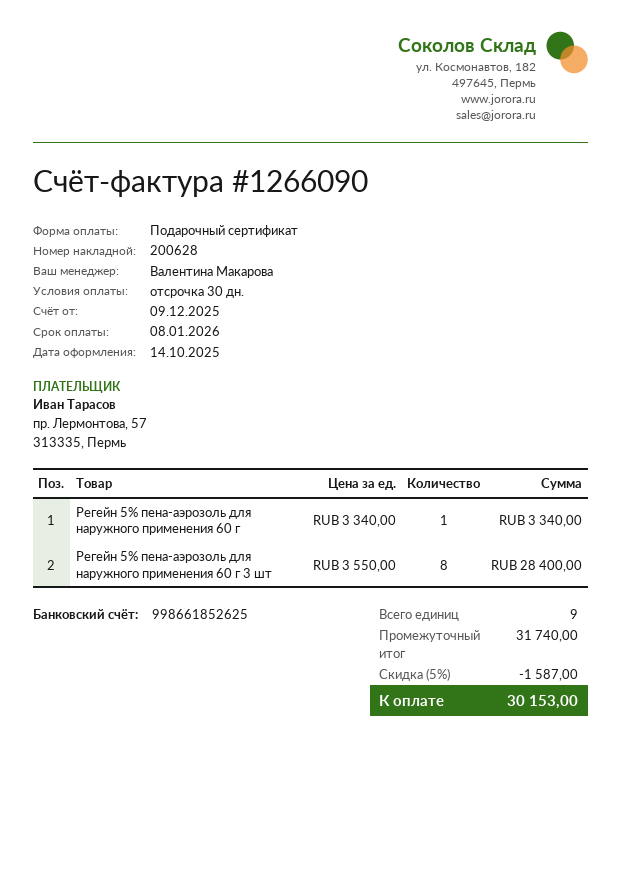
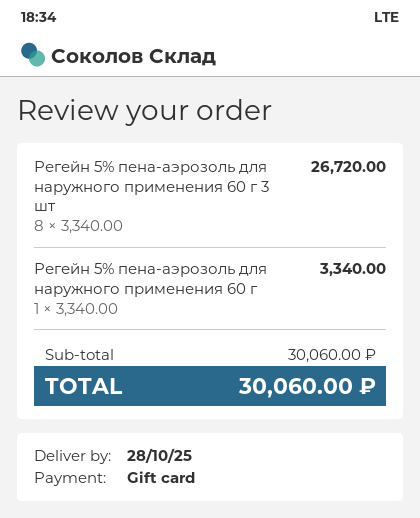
Регейн 5% пена-аэрозоль для наружного применения 60 г 3 шт: 8 x 3550.00 = 28400.00 -> 8 x 3340.00 = 26720.00
subtotal: 31740.00 -> 30060.00
discount: 5% = 1587.00 -> none
total: 30153.00 -> 30060.00

